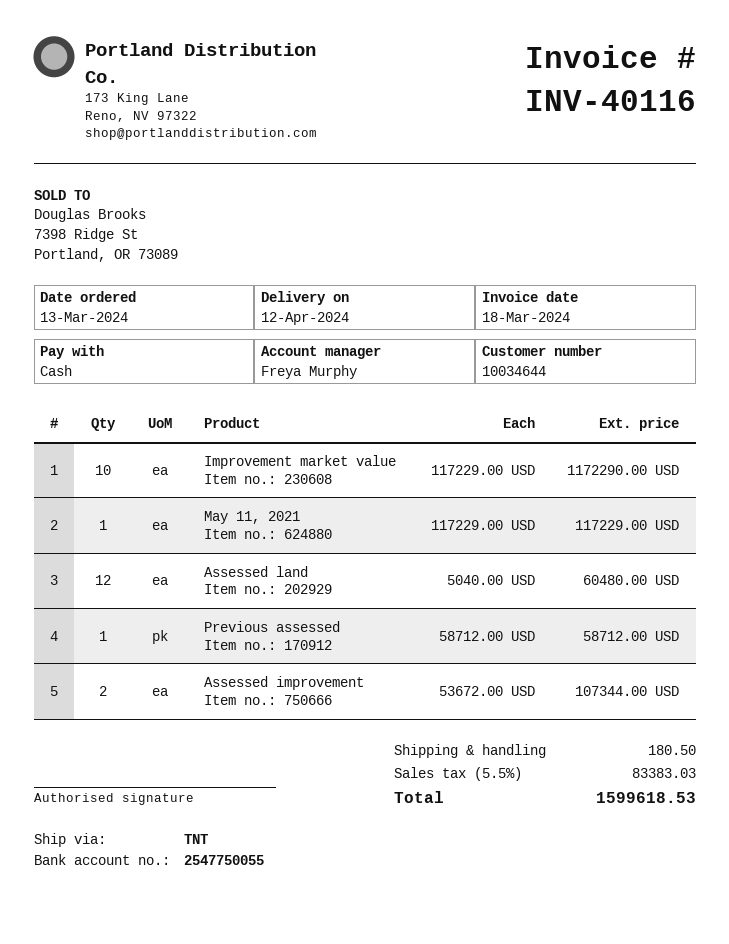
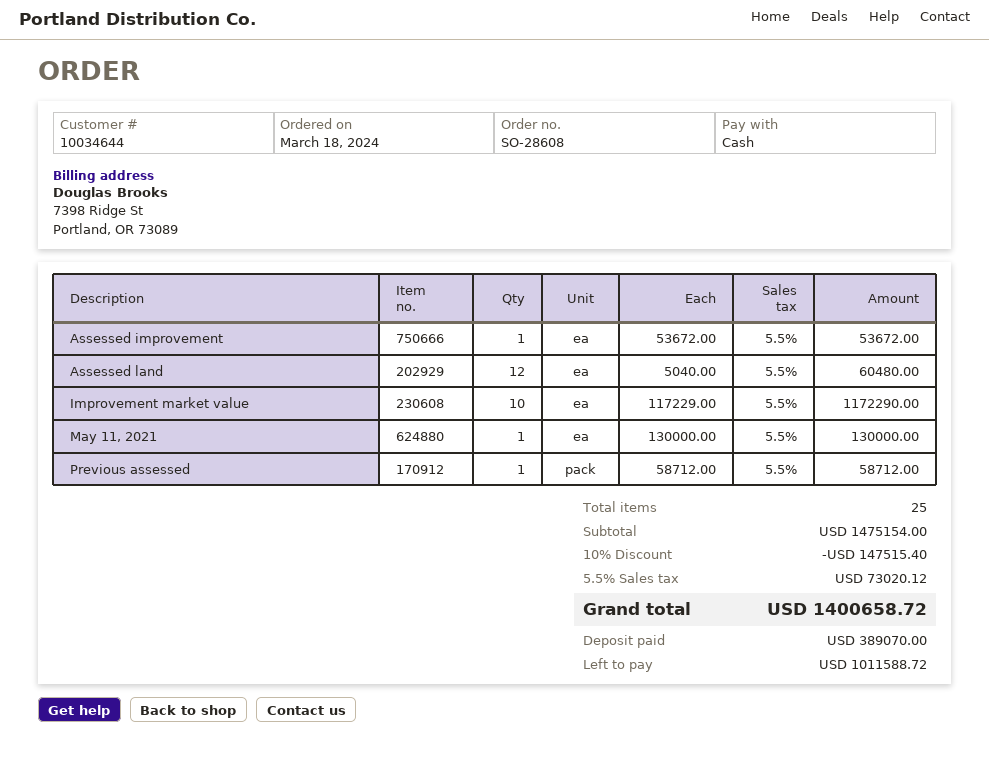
order date: 2024-03-13 -> 2024-03-18
May 11, 2021: 1 x 117229.00 = 117229.00 -> 1 x 130000.00 = 130000.00
Assessed improvement: 2 x 53672.00 = 107344.00 -> 1 x 53672.00 = 53672.00
discount: none -> 10% = 147515.40
shipping: 180.50 -> none
tax: 5.5% = 83383.03 -> 5.5% = 73020.12
total: 1599618.53 -> 1400658.72

